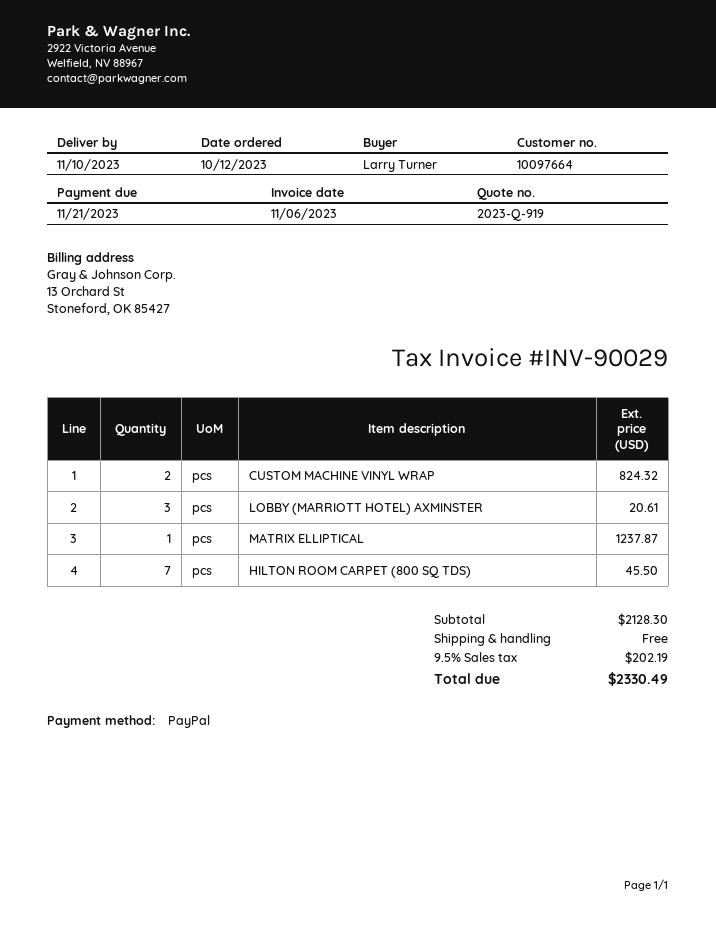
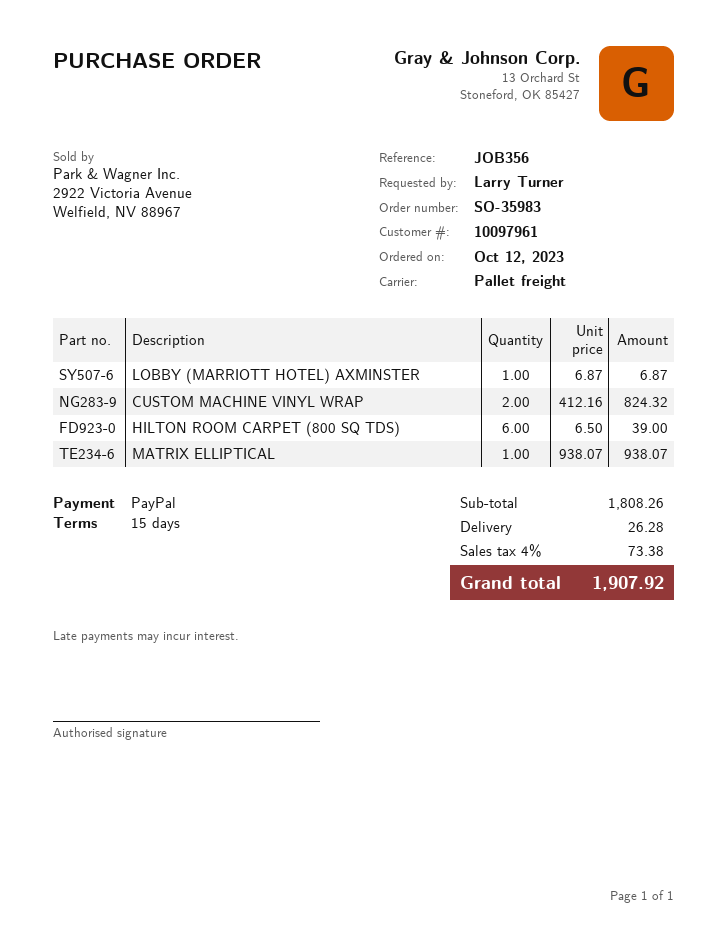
customer number: 10097664 -> 10097961
LOBBY (MARRIOTT HOTEL) AXMINSTER: 3 for 20.61 -> 1 for 6.87
MATRIX ELLIPTICAL: 1 for 1237.87 -> 1 for 938.07
HILTON ROOM CARPET (800 SQ TDS): 7 for 45.50 -> 6 for 39.00
subtotal: 2128.30 -> 1808.26
shipping: 0.00 -> 26.28
tax: 9.5% = 202.19 -> 4% = 73.38
total: 2330.49 -> 1907.92

